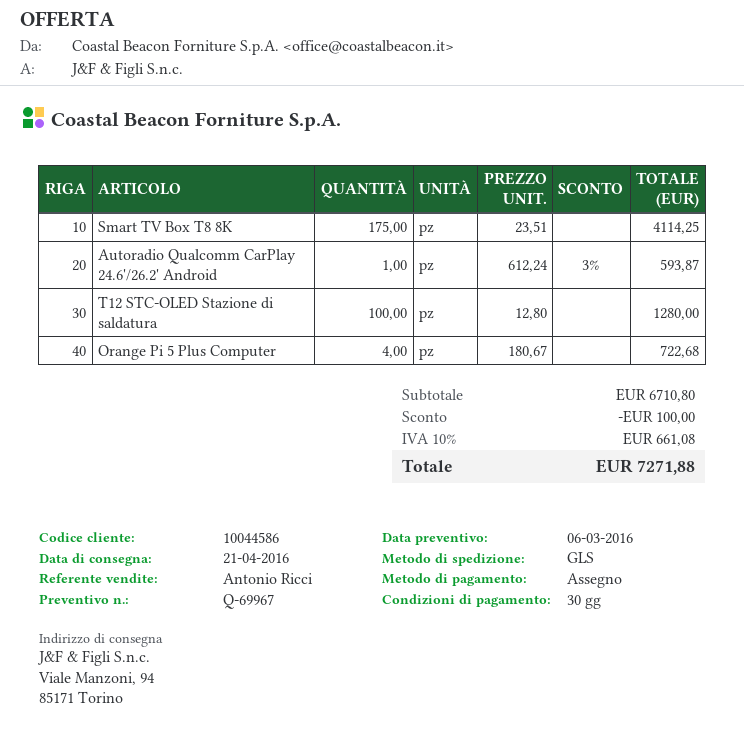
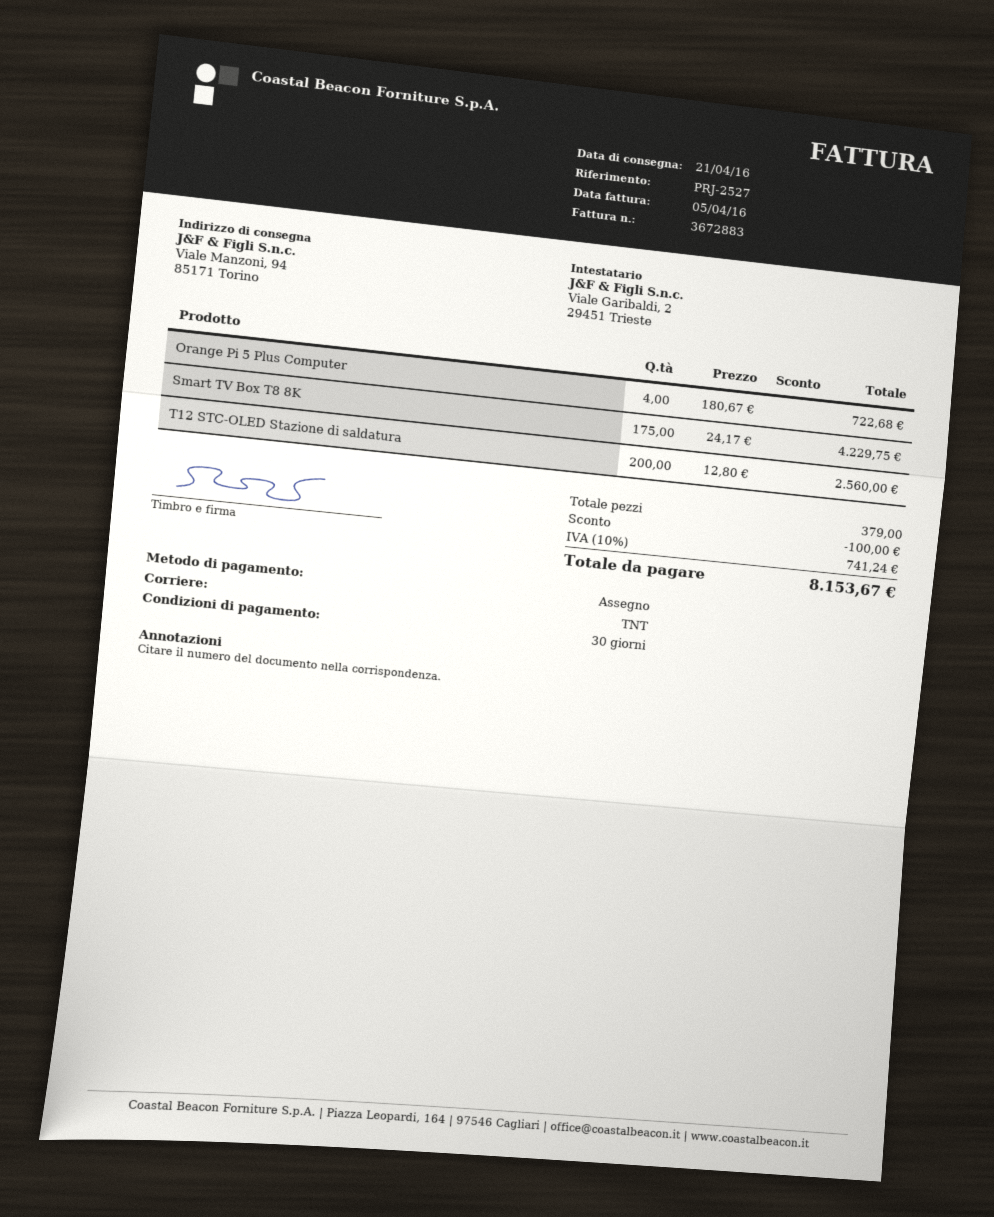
shipping method: GLS -> TNT
Smart TV Box T8 8K: 175 x 23.51 = 4114.25 -> 175 x 24.17 = 4229.75
Autoradio Qualcomm CarPlay 24.6'/26.2' Android: 1 x 612.24 - 3% = 593.87 -> none
T12 STC-OLED Stazione di saldatura: 100 x 12.80 = 1280.00 -> 200 x 12.80 = 2560.00
tax: 10% = 661.08 -> 10% = 741.24
total: 7271.88 -> 8153.67

